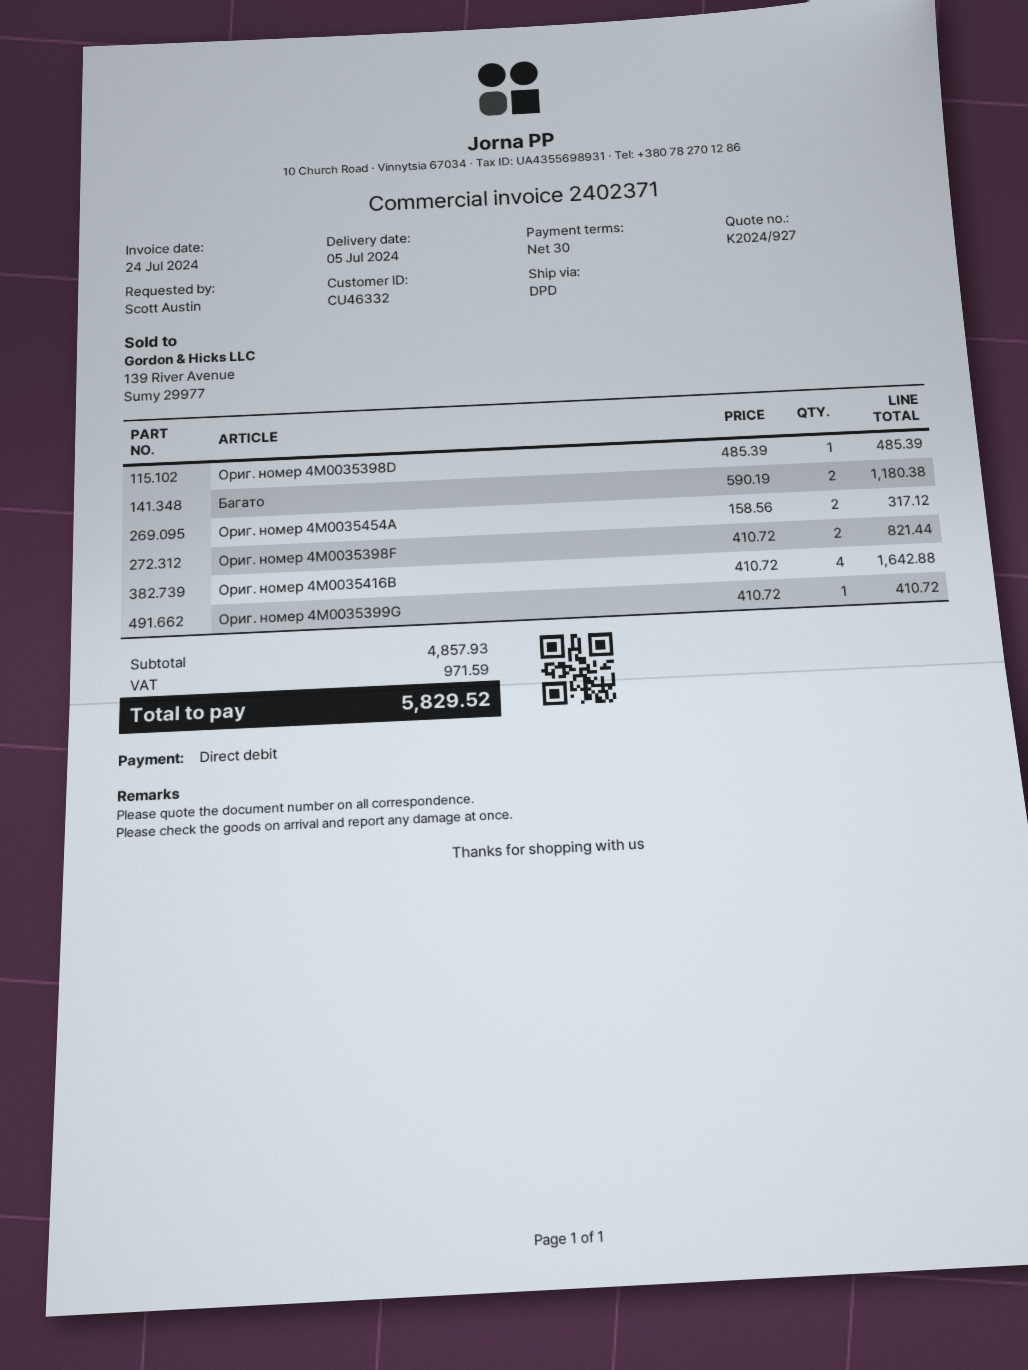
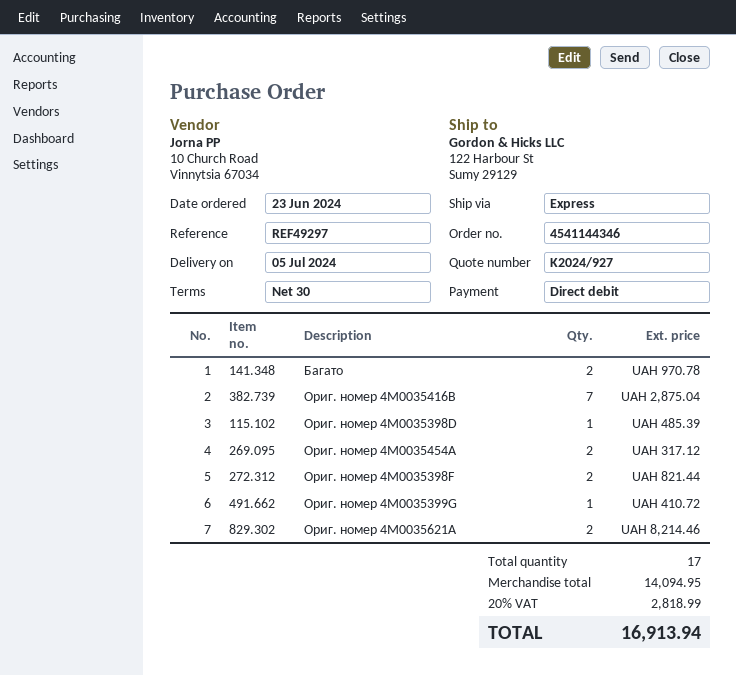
shipping method: DPD -> express
Багато: 2 for 1180.38 -> 2 for 970.78
Ориг. номер 4M0035416B: 4 for 1642.88 -> 7 for 2875.04
Ориг. номер 4M0035621A: none -> 2 for 8214.46
subtotal: 4857.93 -> 14094.95
tax: 971.59 -> 2818.99
total: 5829.52 -> 16913.94

